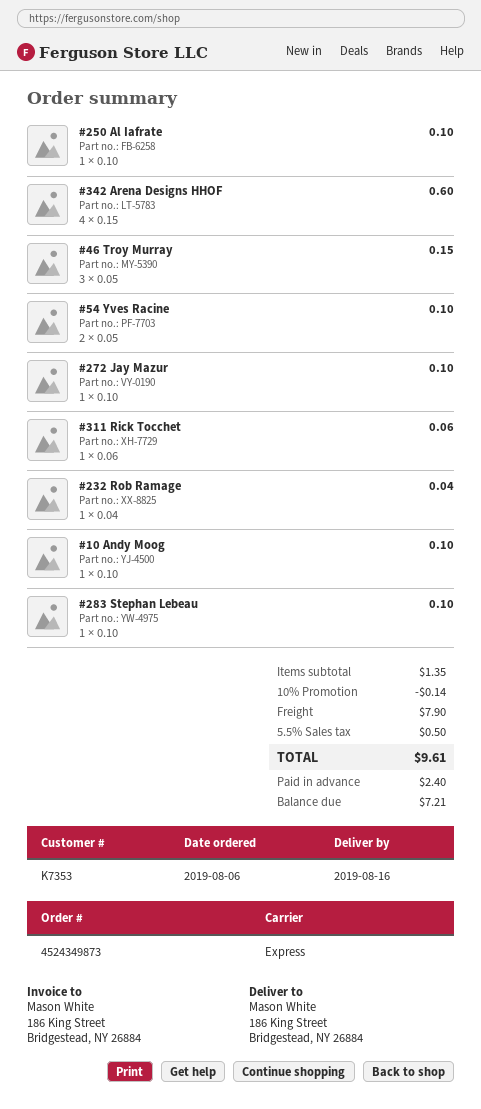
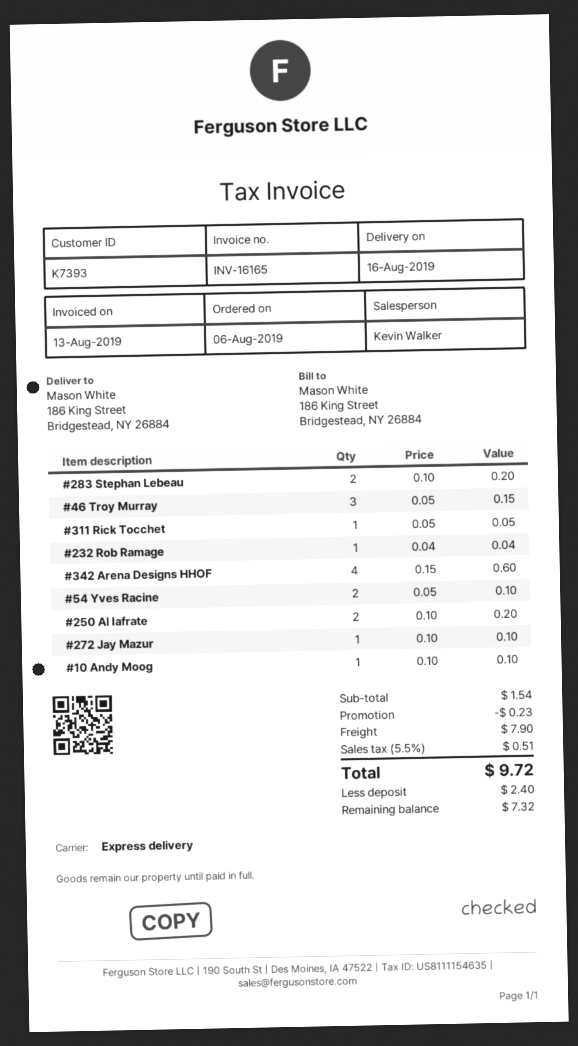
customer number: K7353 -> K7393
#250 Al Iafrate: 1 x 0.10 = 0.10 -> 2 x 0.10 = 0.20
#311 Rick Tocchet: 1 x 0.06 = 0.06 -> 1 x 0.05 = 0.05
#283 Stephan Lebeau: 1 x 0.10 = 0.10 -> 2 x 0.10 = 0.20
subtotal: 1.35 -> 1.54
discount: 0.14 -> 0.23
tax: 5.5% = 0.50 -> 5.5% = 0.51
total: 9.61 -> 9.72
balance: 7.21 -> 7.32

